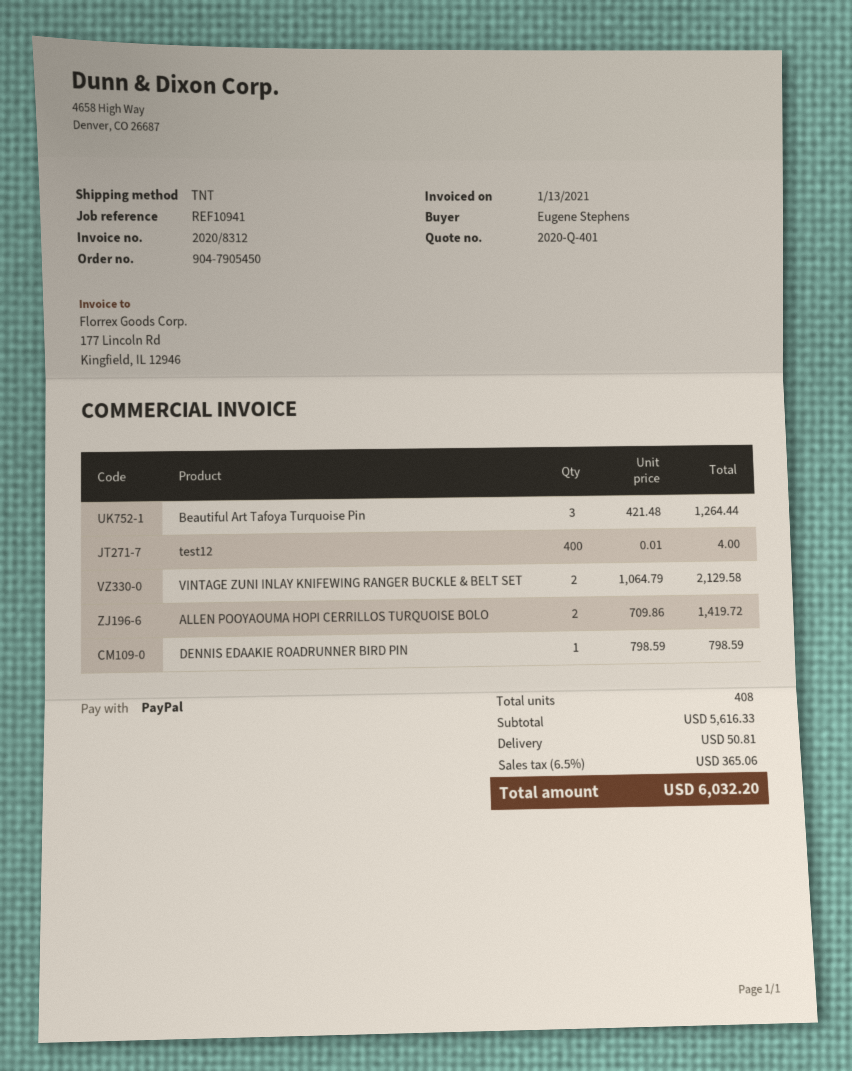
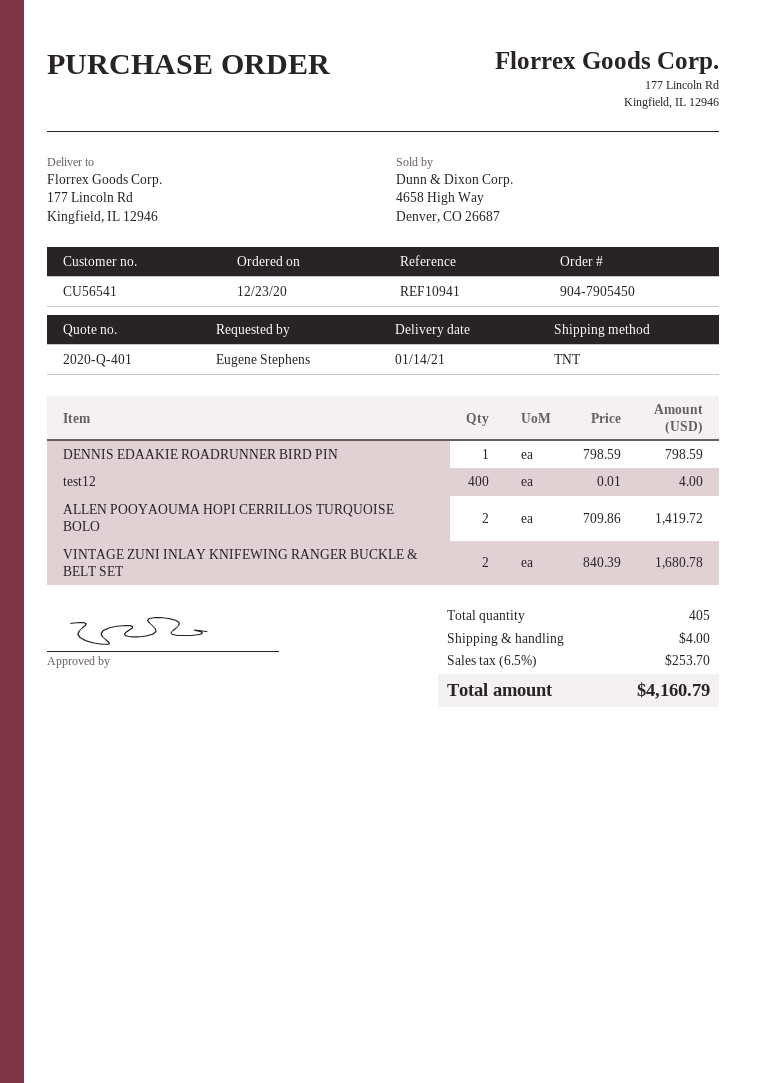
Beautiful Art Tafoya Turquoise Pin: 3 x 421.48 = 1264.44 -> none
VINTAGE ZUNI INLAY KNIFEWING RANGER BUCKLE & BELT SET: 2 x 1064.79 = 2129.58 -> 2 x 840.39 = 1680.78
total quantity: 408 -> 405
shipping: 50.81 -> 4.00
tax: 6.5% = 365.06 -> 6.5% = 253.70
total: 6032.20 -> 4160.79

